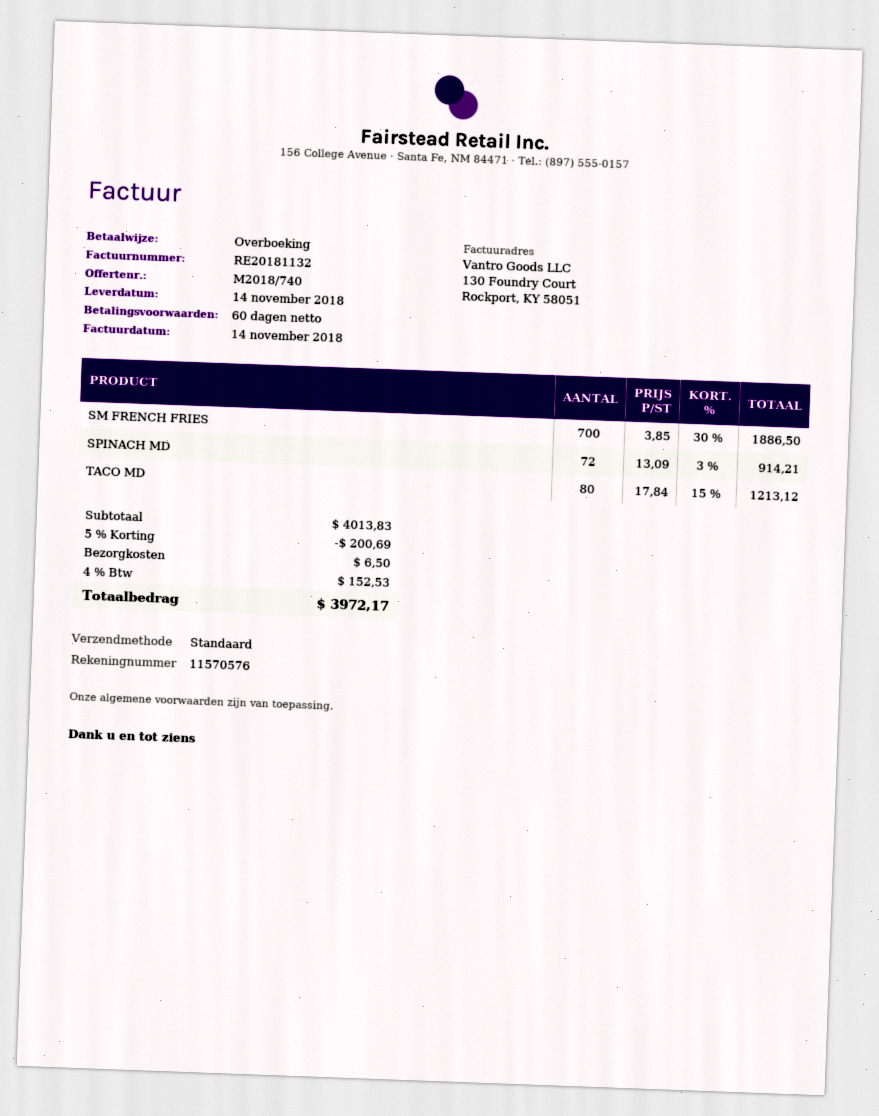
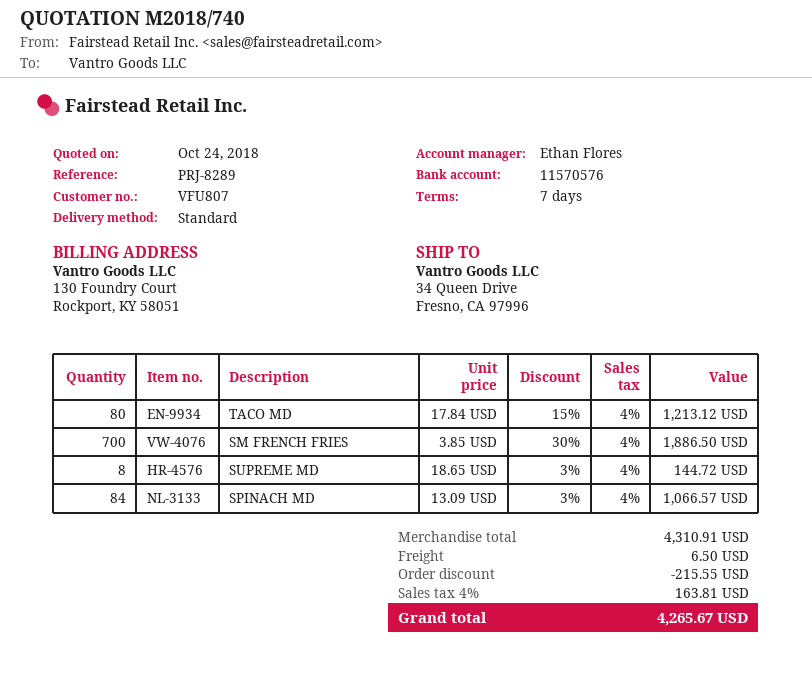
payment terms: 60 days -> 7 days
SPINACH MD: 72 x 13.09 - 3% = 914.21 -> 84 x 13.09 - 3% = 1066.57
SUPREME MD: none -> 8 x 18.65 - 3% = 144.72
subtotal: 4013.83 -> 4310.91
discount: 200.69 -> 215.55
tax: 4% = 152.53 -> 4% = 163.81
total: 3972.17 -> 4265.67

